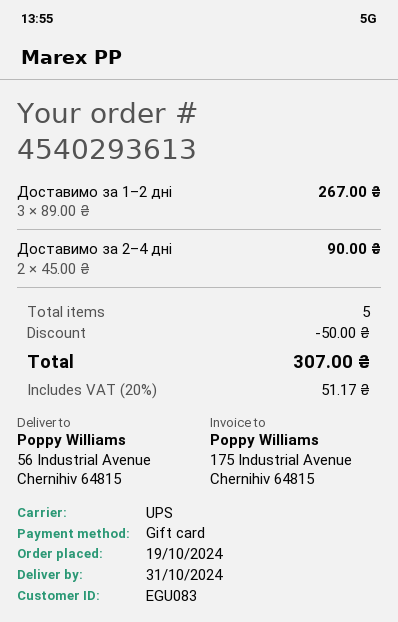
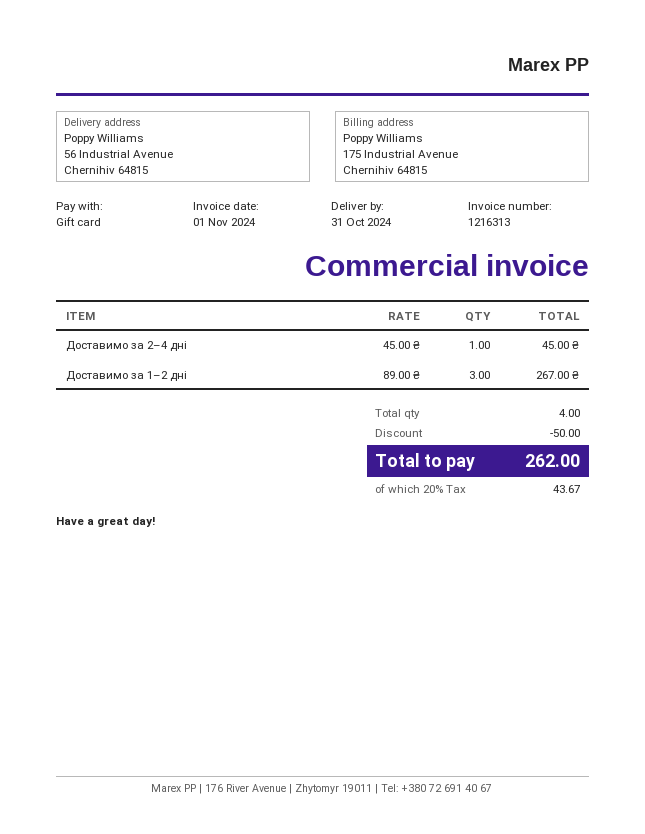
Доставимо за 2–4 дні: 2 x 45.00 = 90.00 -> 1 x 45.00 = 45.00
total quantity: 5 -> 4
tax: 20% = 51.17 -> 20% = 43.67
total: 307.00 -> 262.00

